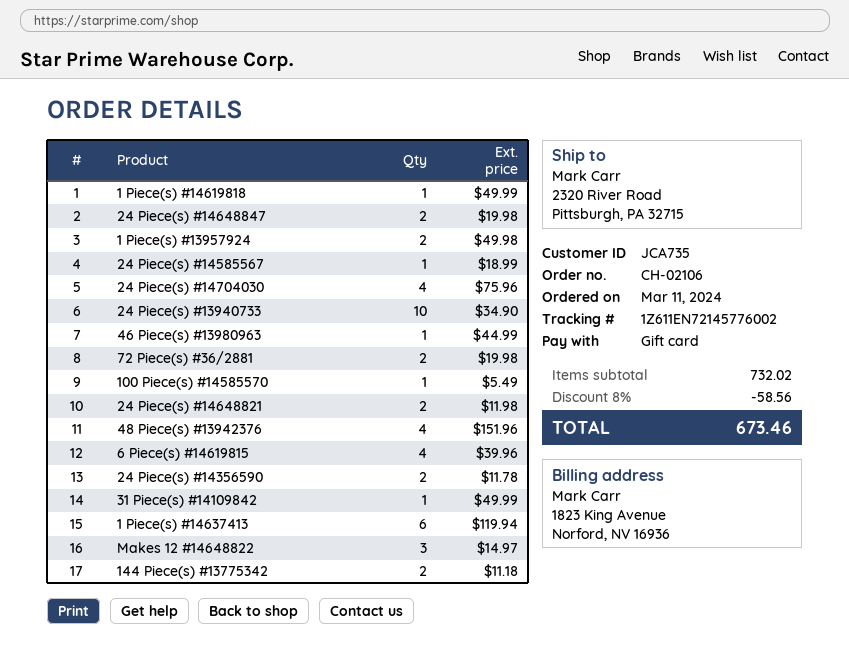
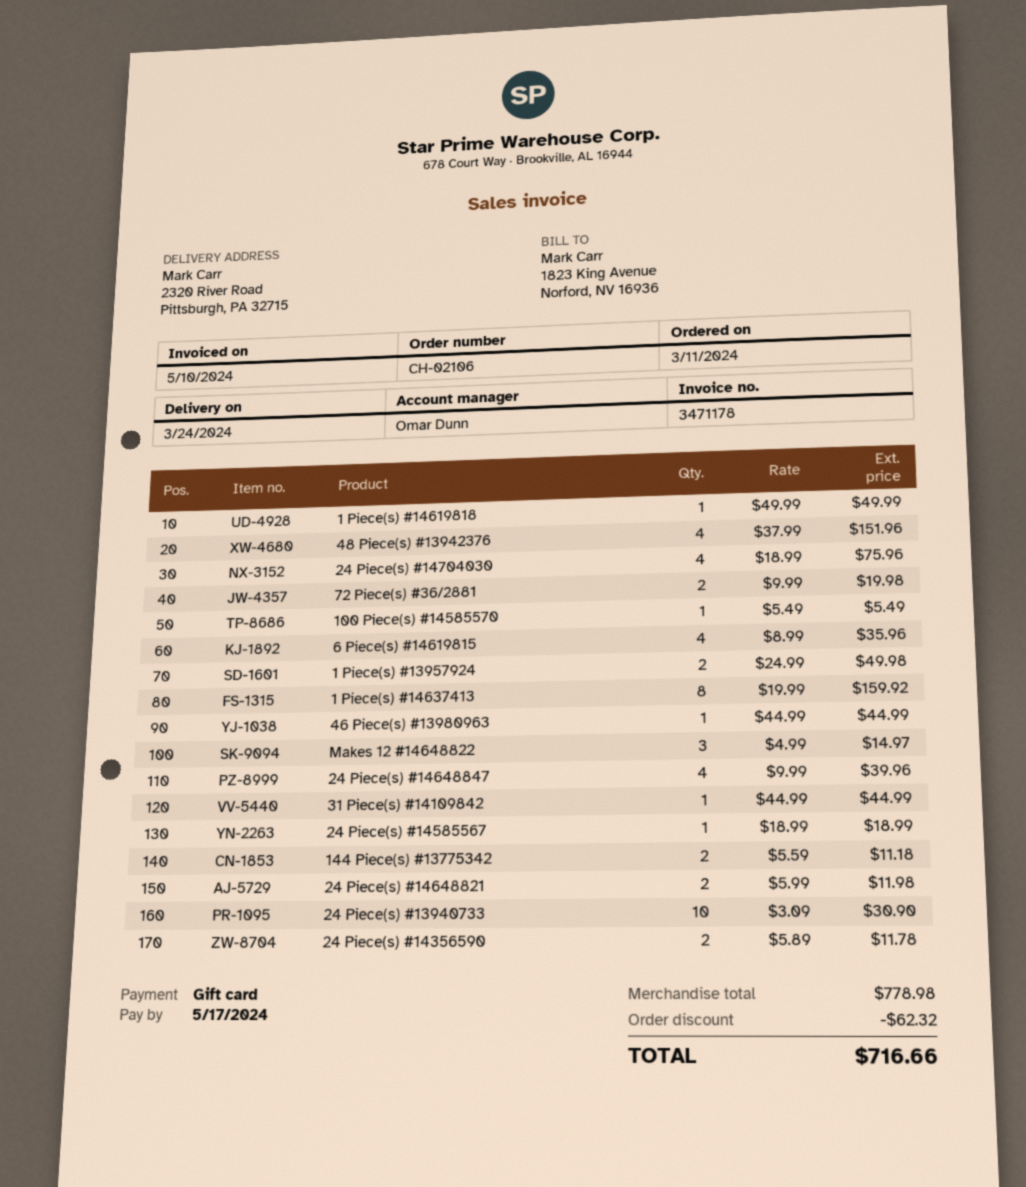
24 Piece(s) #14648847: 2 for 19.98 -> 4 for 39.96
24 Piece(s) #13940733: 10 for 34.90 -> 10 for 30.90
6 Piece(s) #14619815: 4 for 39.96 -> 4 for 35.96
31 Piece(s) #14109842: 1 for 49.99 -> 1 for 44.99
1 Piece(s) #14637413: 6 for 119.94 -> 8 for 159.92
subtotal: 732.02 -> 778.98
discount: 58.56 -> 62.32
total: 673.46 -> 716.66

